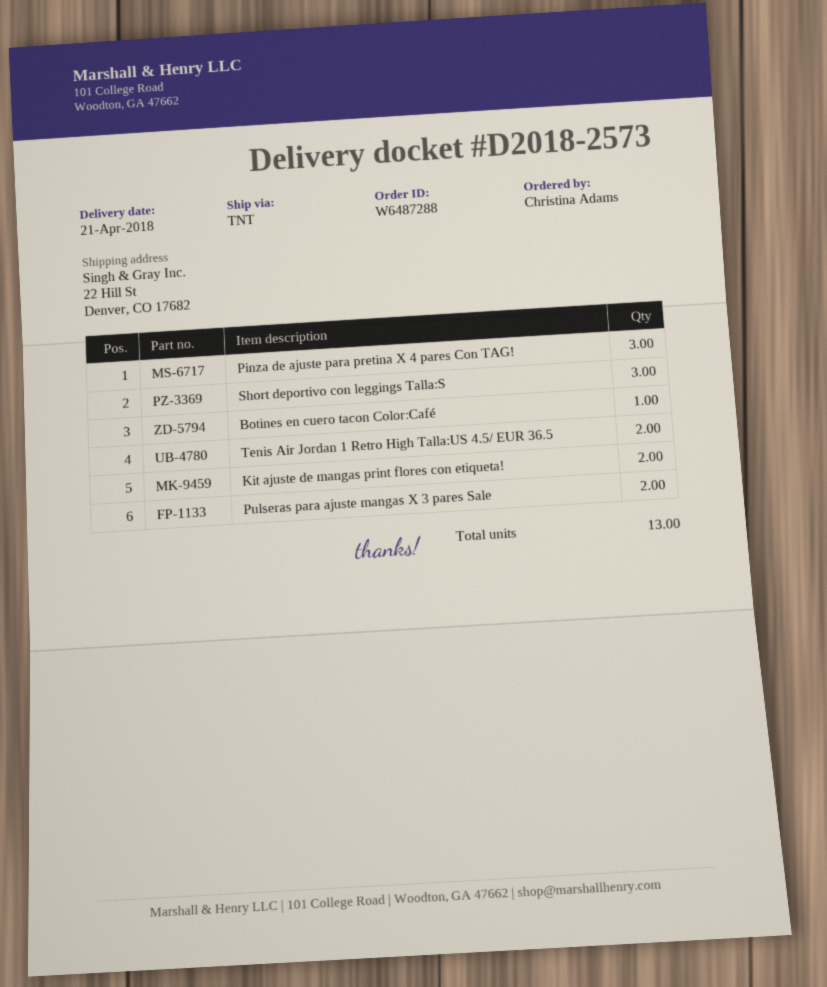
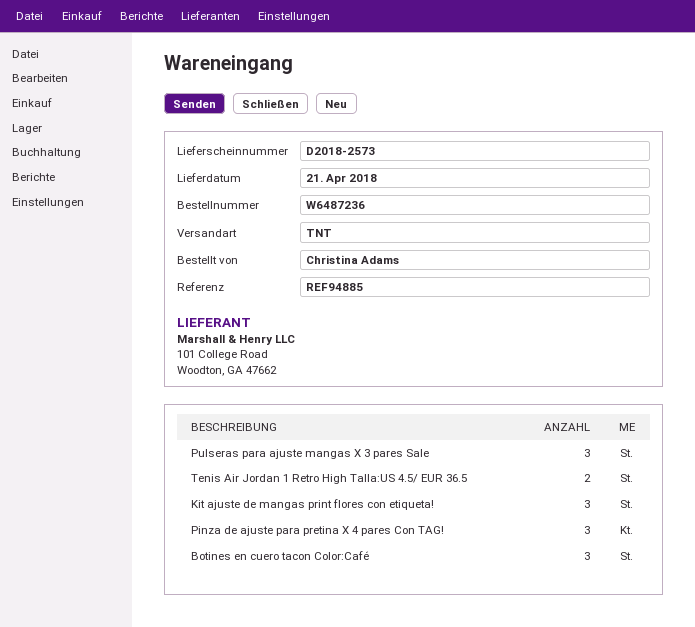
order number: W6487288 -> W6487236
Short deportivo con leggings Talla:S: 3 -> none
Botines en cuero tacon Color:Café: 1 -> 3
Kit ajuste de mangas print flores con etiqueta!: 2 -> 3
Pulseras para ajuste mangas X 3 pares Sale: 2 -> 3

